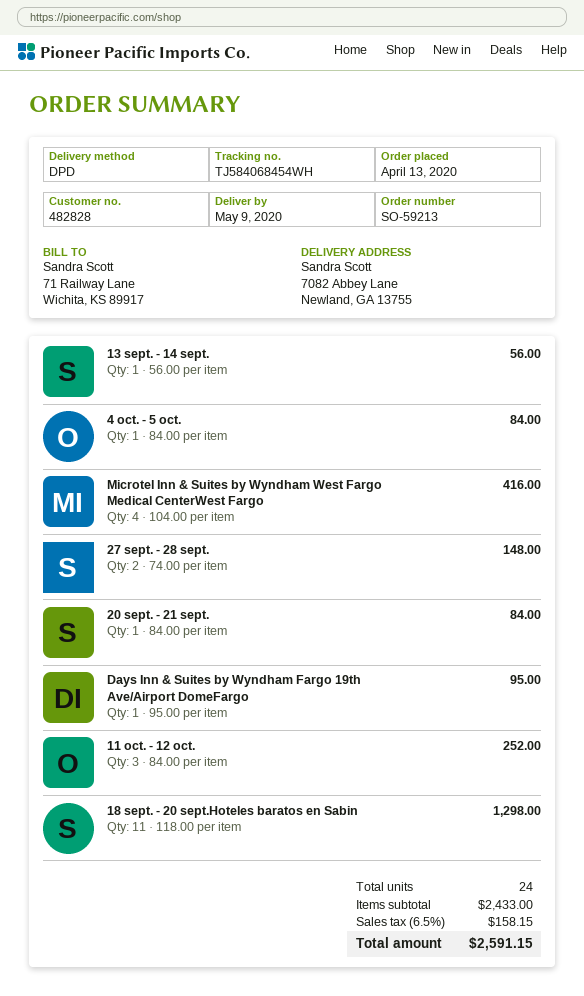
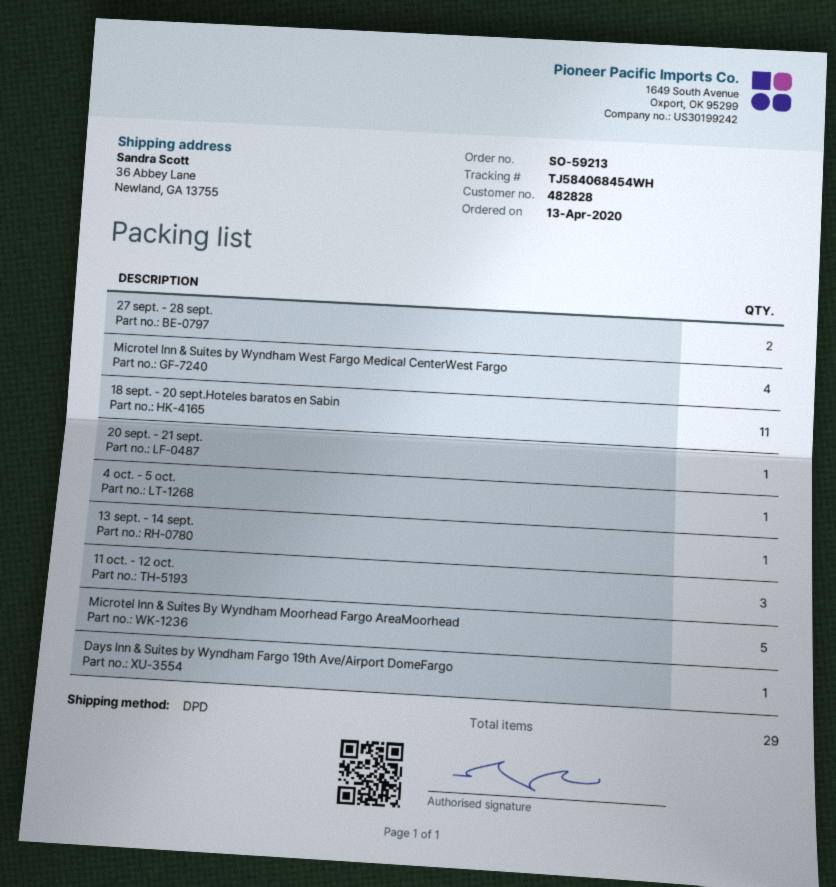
ship to: 7082 Abbey Lane, Newland, GA 13755 -> 36 Abbey Lane, Newland, GA 13755
Microtel Inn & Suites By Wyndham Moorhead Fargo AreaMoorhead: none -> 5
total quantity: 24 -> 29

